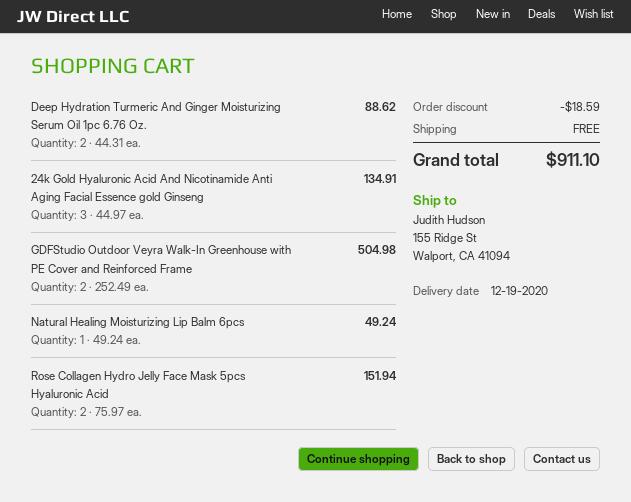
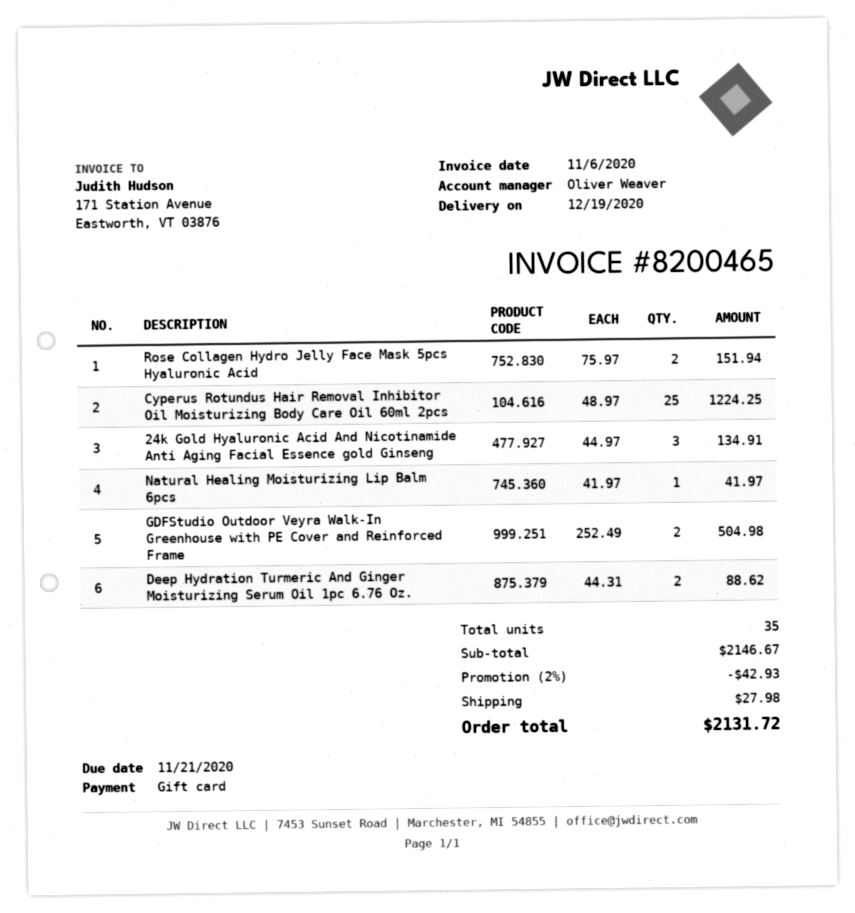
Natural Healing Moisturizing Lip Balm 6pcs: 1 x 49.24 = 49.24 -> 1 x 41.97 = 41.97
Cyperus Rotundus Hair Removal Inhibitor Oil Moisturizing Body Care Oil 60ml 2pcs: none -> 25 x 48.97 = 1224.25
discount: 18.59 -> 42.93
shipping: 0.00 -> 27.98
total: 911.10 -> 2131.72

